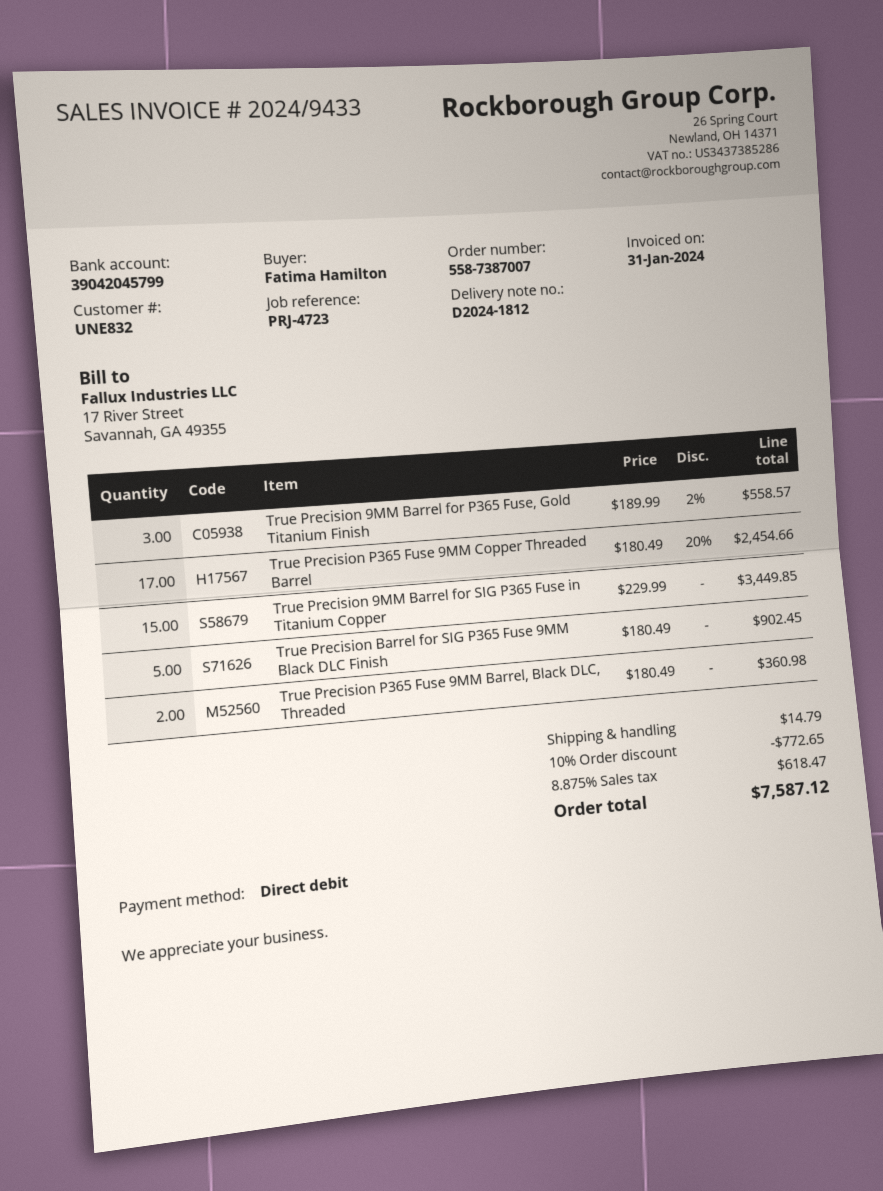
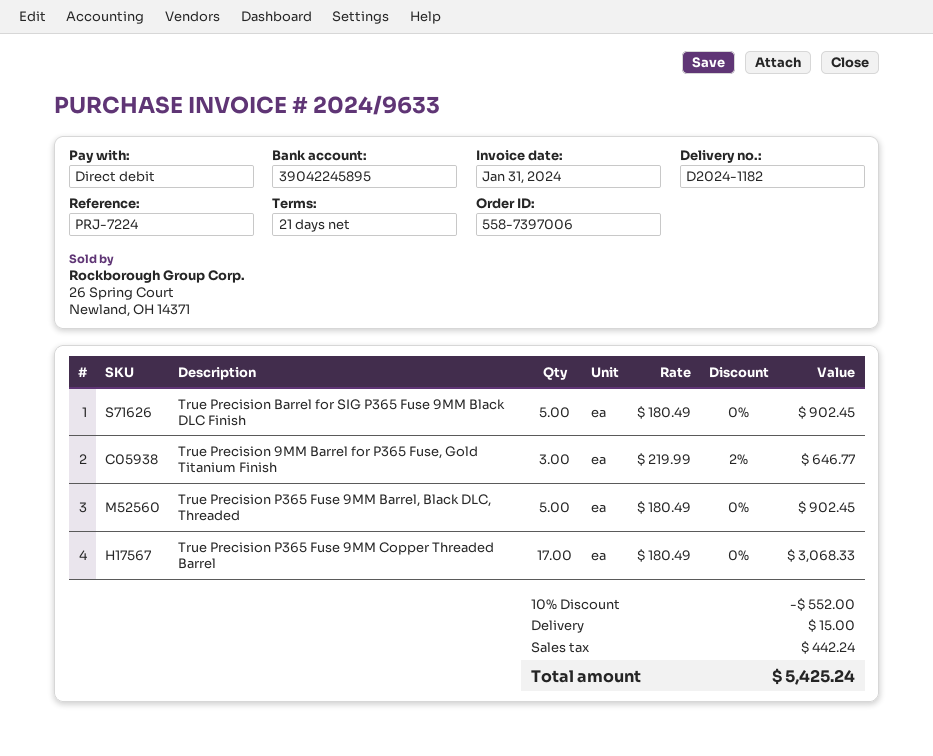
order number: 558-7387007 -> 558-7397006
delivery note number: D2024-1812 -> D2024-1182
invoice number: 2024/9433 -> 2024/9633
reference: PRJ-4723 -> PRJ-7224
bank account: 39042045799 -> 39042245895
True Precision 9MM Barrel for P365 Fuse, Gold Titanium Finish: 3 x 189.99 - 2% = 558.57 -> 3 x 219.99 - 2% = 646.77
True Precision P365 Fuse 9MM Copper Threaded Barrel: 17 x 180.49 - 20% = 2454.66 -> 17 x 180.49 = 3068.33
True Precision 9MM Barrel for SIG P365 Fuse in Titanium Copper: 15 x 229.99 = 3449.85 -> none
True Precision P365 Fuse 9MM Barrel, Black DLC, Threaded: 2 x 180.49 = 360.98 -> 5 x 180.49 = 902.45
discount: 10% = 772.65 -> 10% = 552.00
shipping: 14.79 -> 15.00
tax: 618.47 -> 442.24
total: 7587.12 -> 5425.24

